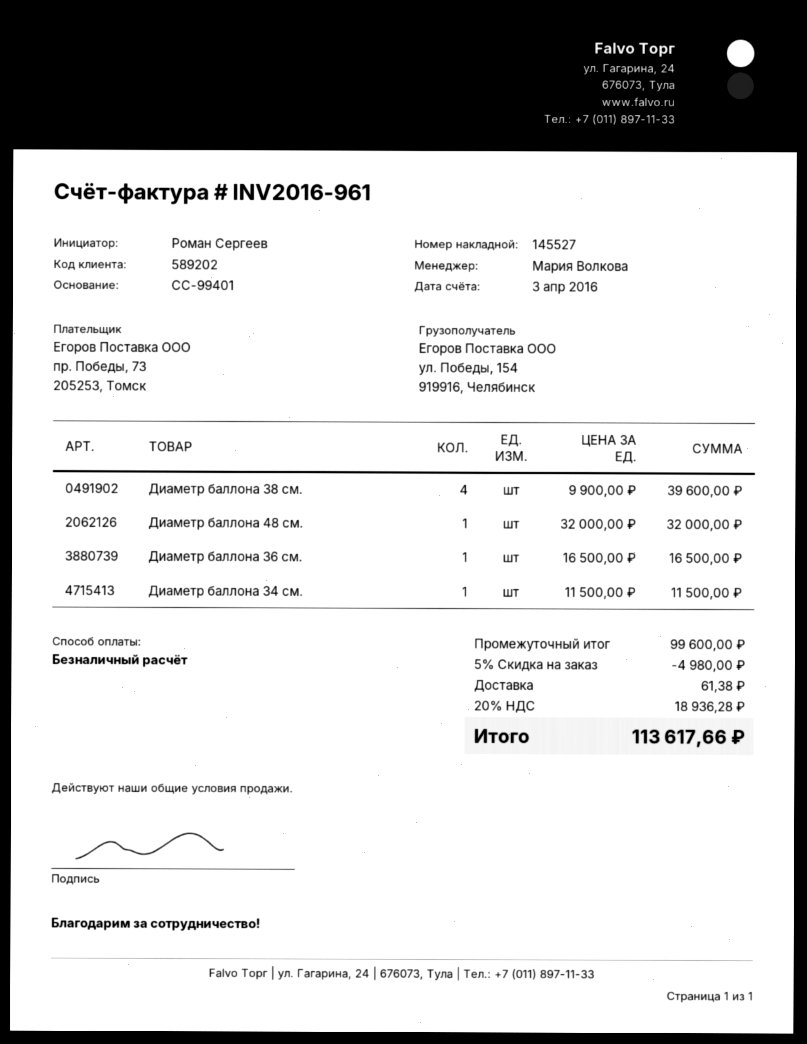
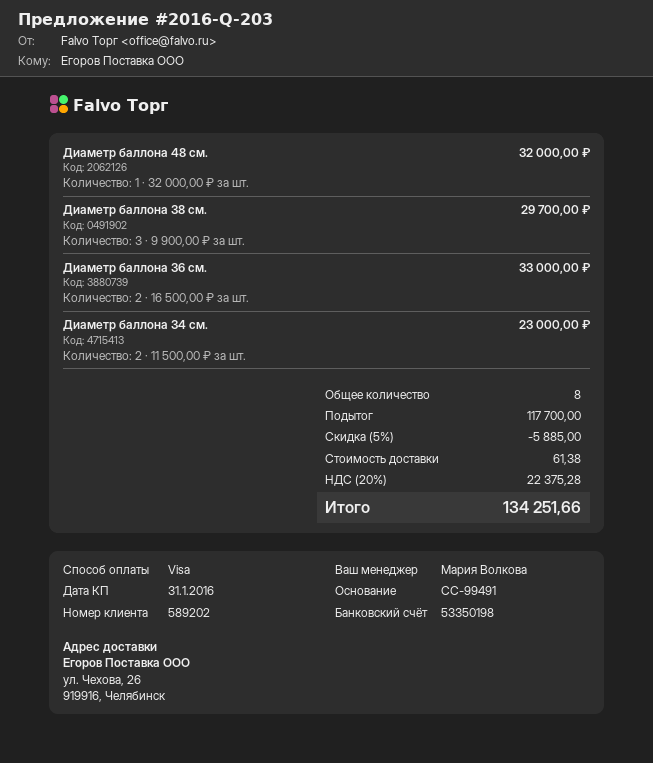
reference: CC-99401 -> CC-99491
payment method: bank transfer -> Visa
ship to: ул. Победы, 154, 919916, Челябинск -> ул. Чехова, 26, 919916, Челябинск
Диаметр баллона 38 см.: 4 x 9900.00 = 39600.00 -> 3 x 9900.00 = 29700.00
Диаметр баллона 36 см.: 1 x 16500.00 = 16500.00 -> 2 x 16500.00 = 33000.00
Диаметр баллона 34 см.: 1 x 11500.00 = 11500.00 -> 2 x 11500.00 = 23000.00
subtotal: 99600.00 -> 117700.00
discount: 5% = 4980.00 -> 5% = 5885.00
tax: 20% = 18936.28 -> 20% = 22375.28
total: 113617.66 -> 134251.66

